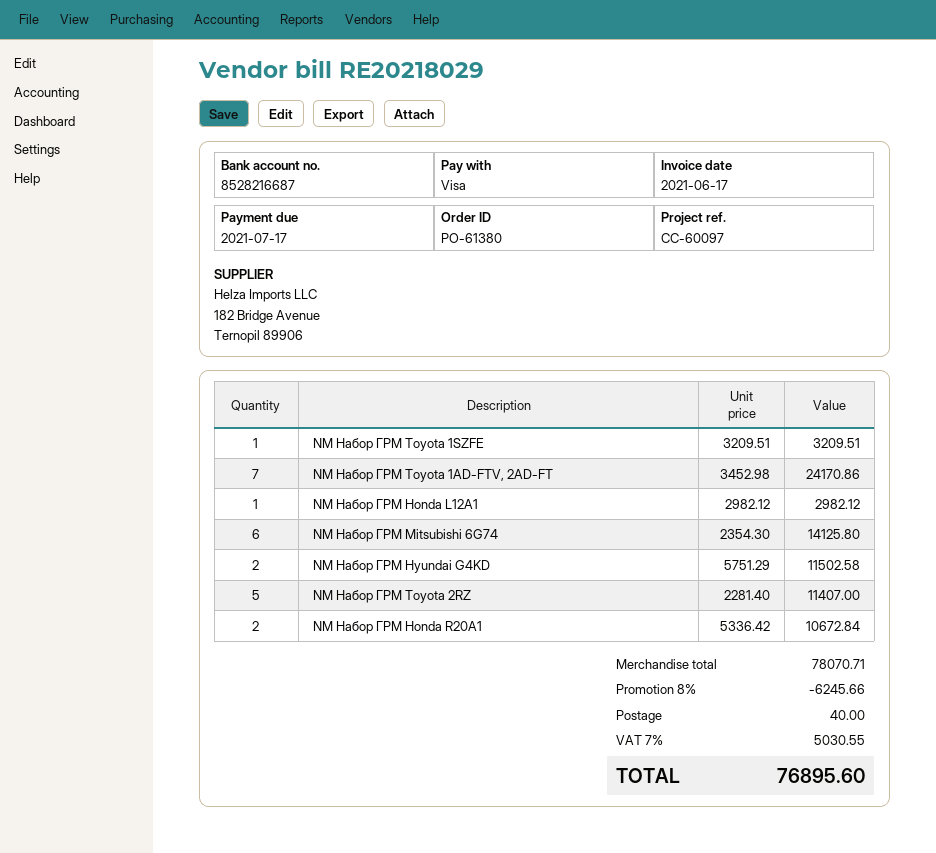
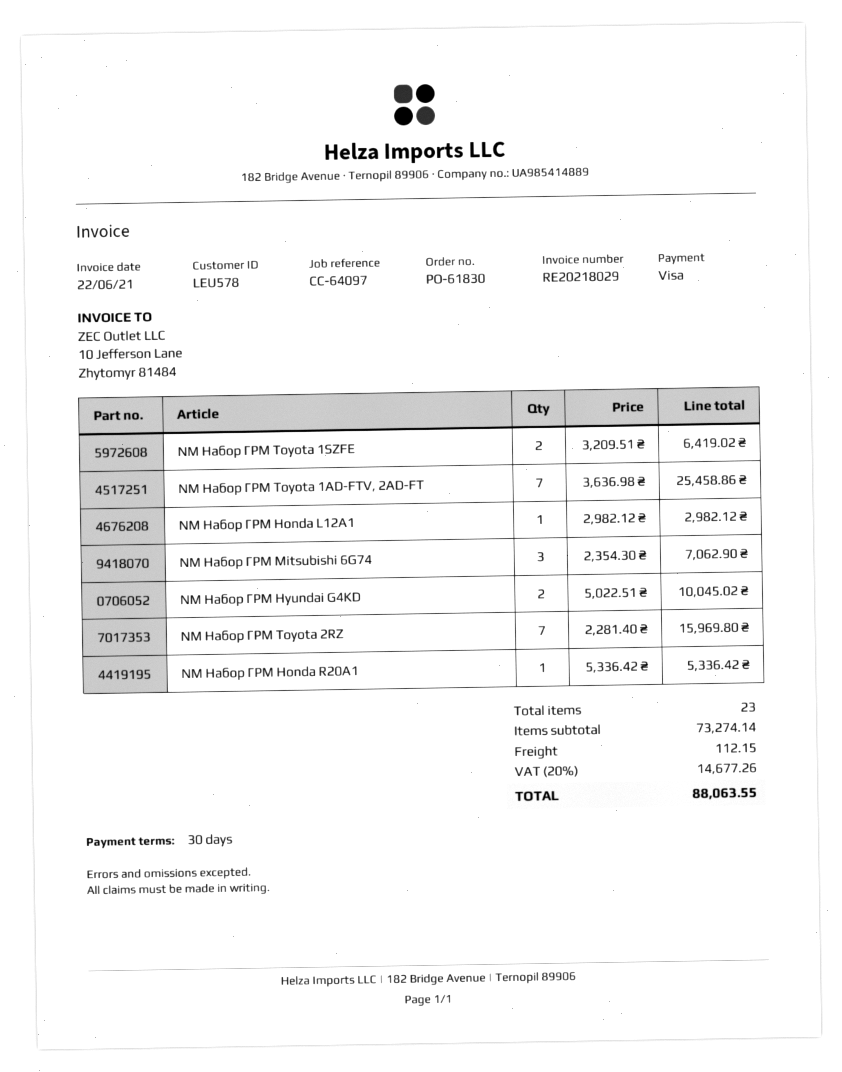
order number: PO-61380 -> PO-61830
invoice date: 2021-06-17 -> 2021-06-22
reference: CC-60097 -> CC-64097
NM Набор ГРМ Toyota 1SZFE: 1 x 3209.51 = 3209.51 -> 2 x 3209.51 = 6419.02
NM Набор ГРМ Toyota 1AD-FTV, 2AD-FT: 7 x 3452.98 = 24170.86 -> 7 x 3636.98 = 25458.86
NM Набор ГРМ Mitsubishi 6G74: 6 x 2354.30 = 14125.80 -> 3 x 2354.30 = 7062.90
NM Набор ГРМ Hyundai G4KD: 2 x 5751.29 = 11502.58 -> 2 x 5022.51 = 10045.02
NM Набор ГРМ Toyota 2RZ: 5 x 2281.40 = 11407.00 -> 7 x 2281.40 = 15969.80
NM Набор ГРМ Honda R20A1: 2 x 5336.42 = 10672.84 -> 1 x 5336.42 = 5336.42
subtotal: 78070.71 -> 73274.14
discount: 8% = 6245.66 -> none
shipping: 40.00 -> 112.15
tax: 7% = 5030.55 -> 20% = 14677.26
total: 76895.60 -> 88063.55

